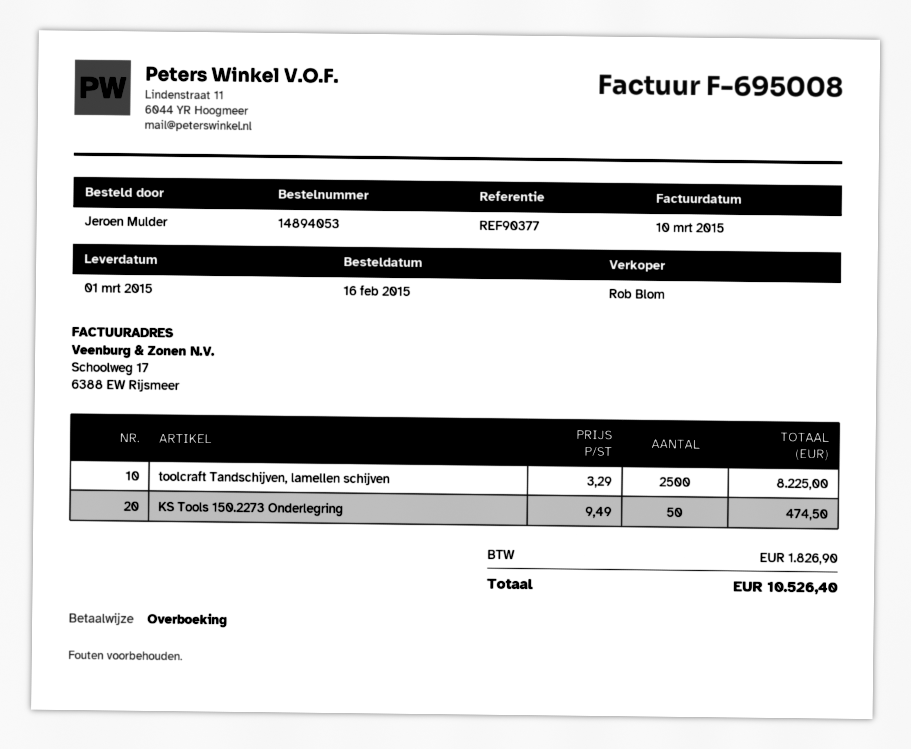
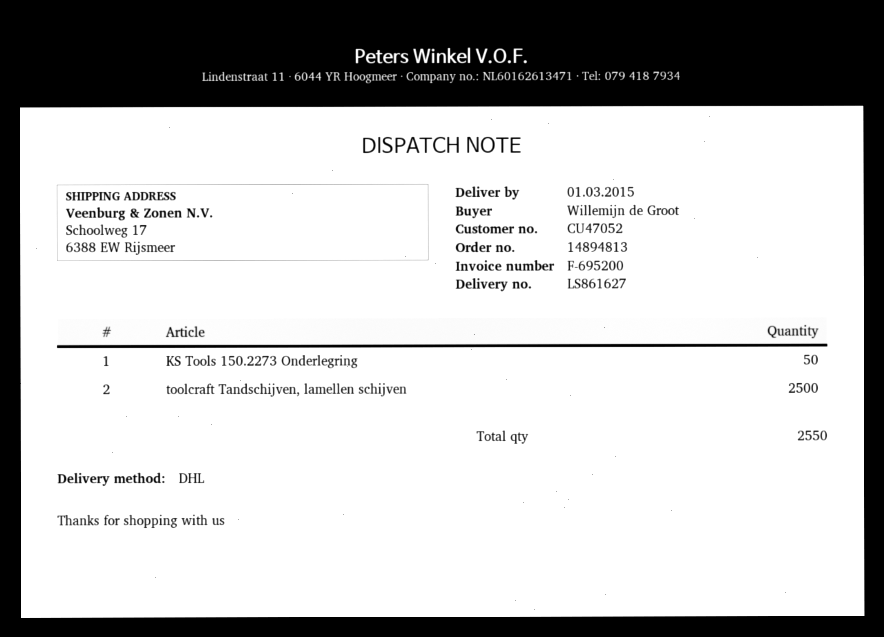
order number: 14894053 -> 14894813
invoice number: F-695008 -> F-695200
ordered by: Jeroen Mulder -> Willemijn de Groot

